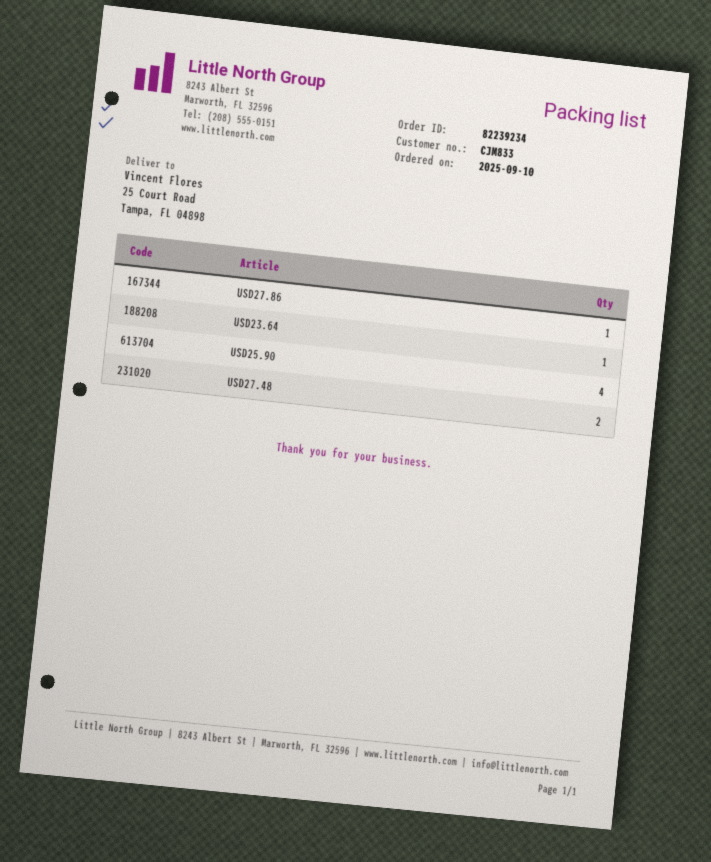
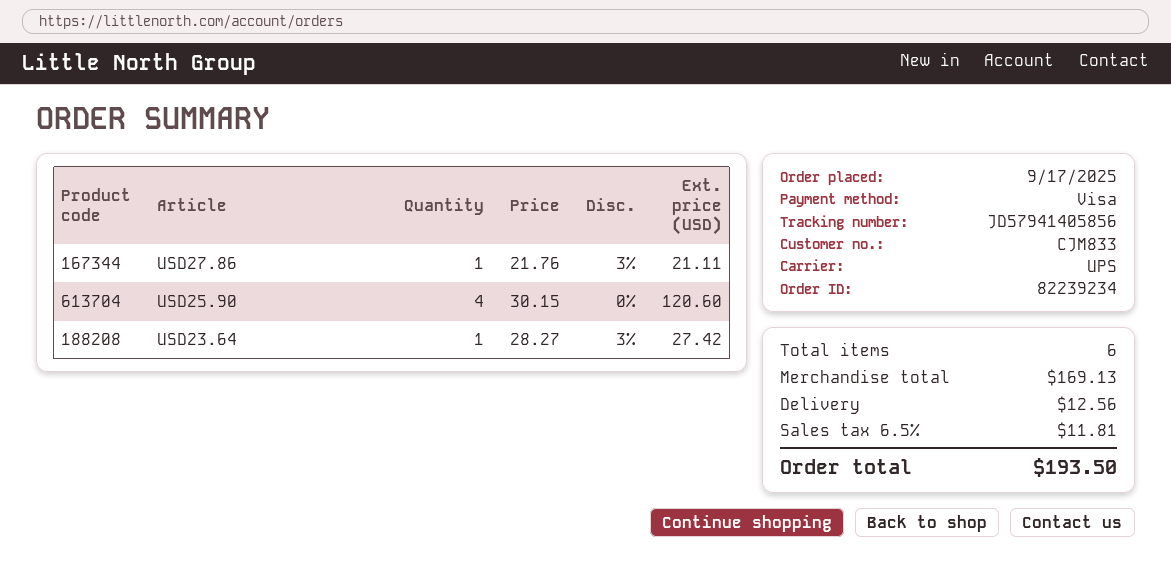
order date: 2025-09-10 -> 2025-09-17
USD27.48: 2 -> none

